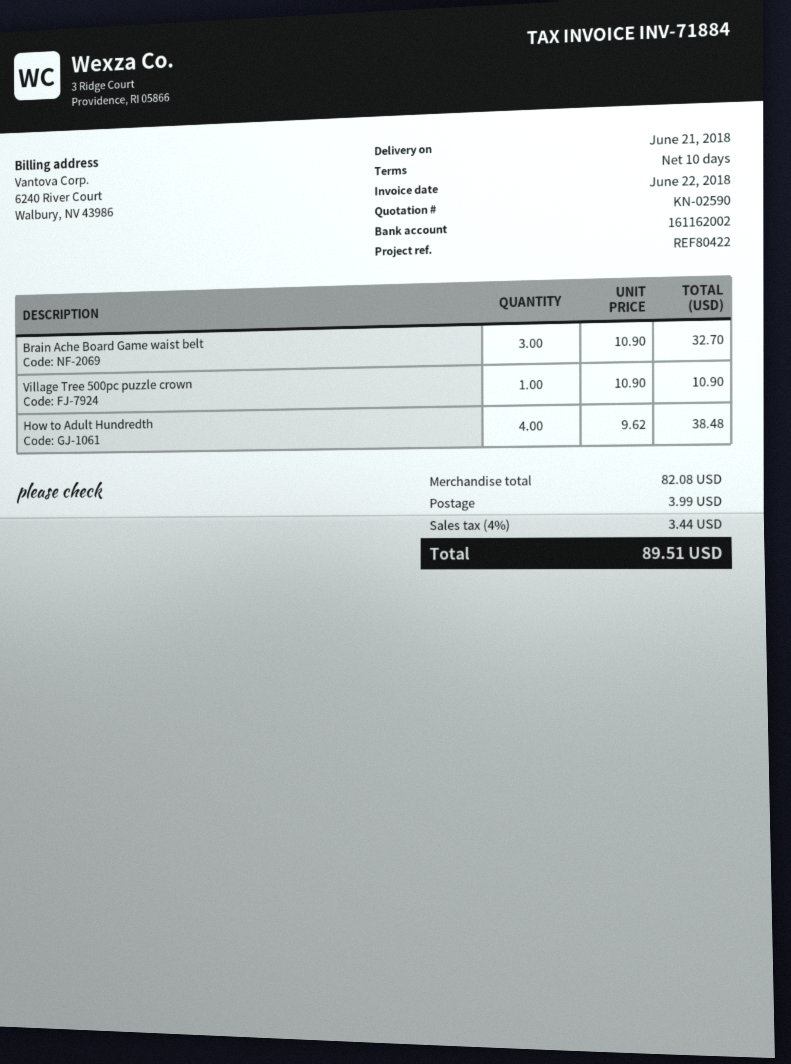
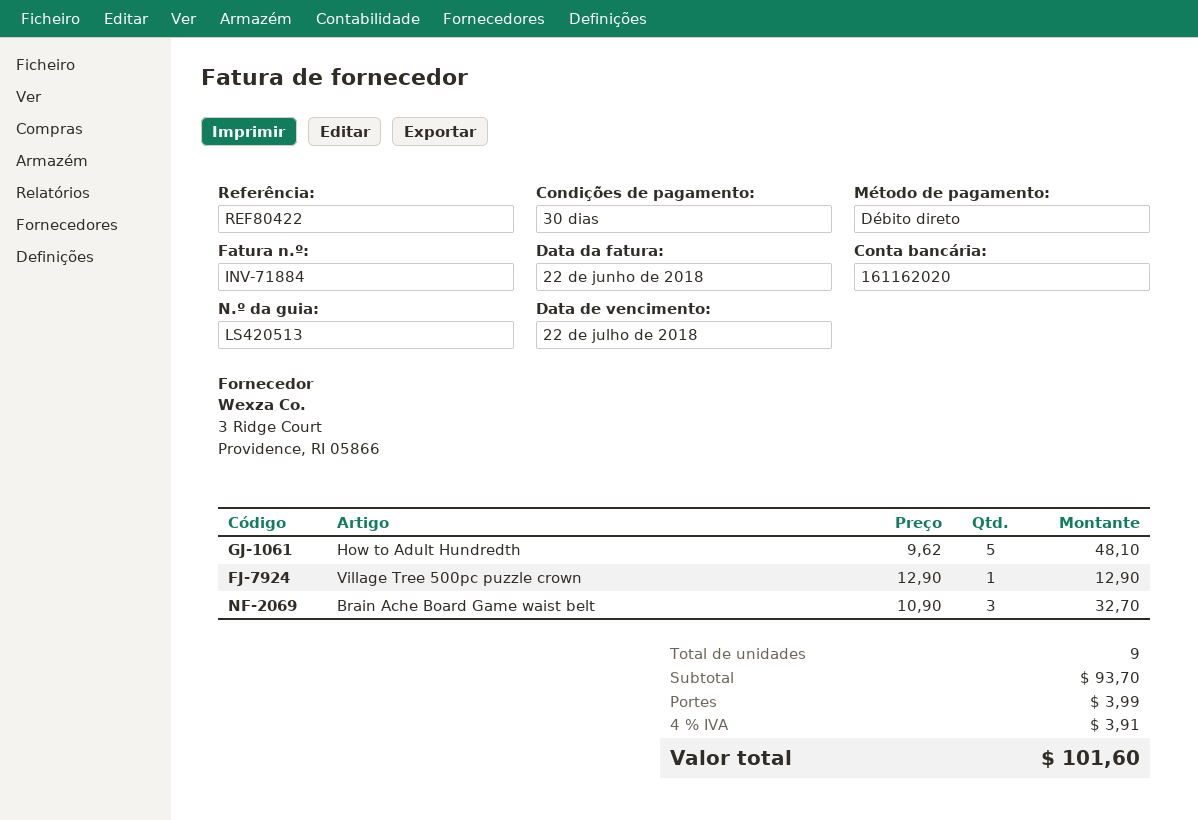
payment terms: 10 days -> 30 days
bank account: 161162002 -> 161162020
Village Tree 500pc puzzle crown: 1 x 10.90 = 10.90 -> 1 x 12.90 = 12.90
How to Adult Hundredth: 4 x 9.62 = 38.48 -> 5 x 9.62 = 48.10
subtotal: 82.08 -> 93.70
tax: 4% = 3.44 -> 4% = 3.91
total: 89.51 -> 101.60

